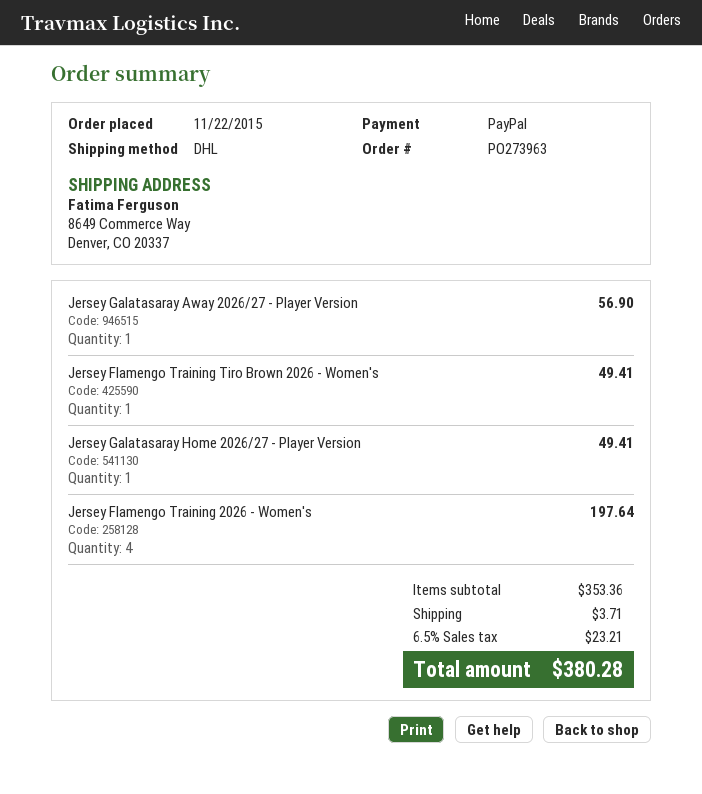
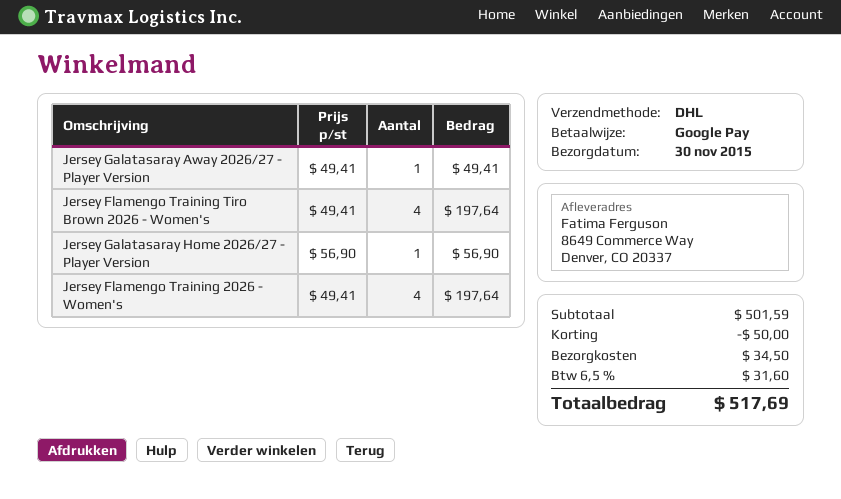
payment method: PayPal -> Google Pay
Jersey Galatasaray Away 2026/27 - Player Version: 1 for 56.90 -> 1 for 49.41
Jersey Flamengo Training Tiro Brown 2026 - Women's: 1 for 49.41 -> 4 for 197.64
Jersey Galatasaray Home 2026/27 - Player Version: 1 for 49.41 -> 1 for 56.90
subtotal: 353.36 -> 501.59
discount: none -> 50.00
shipping: 3.71 -> 34.50
tax: 6.5% = 23.21 -> 6.5% = 31.60
total: 380.28 -> 517.69

